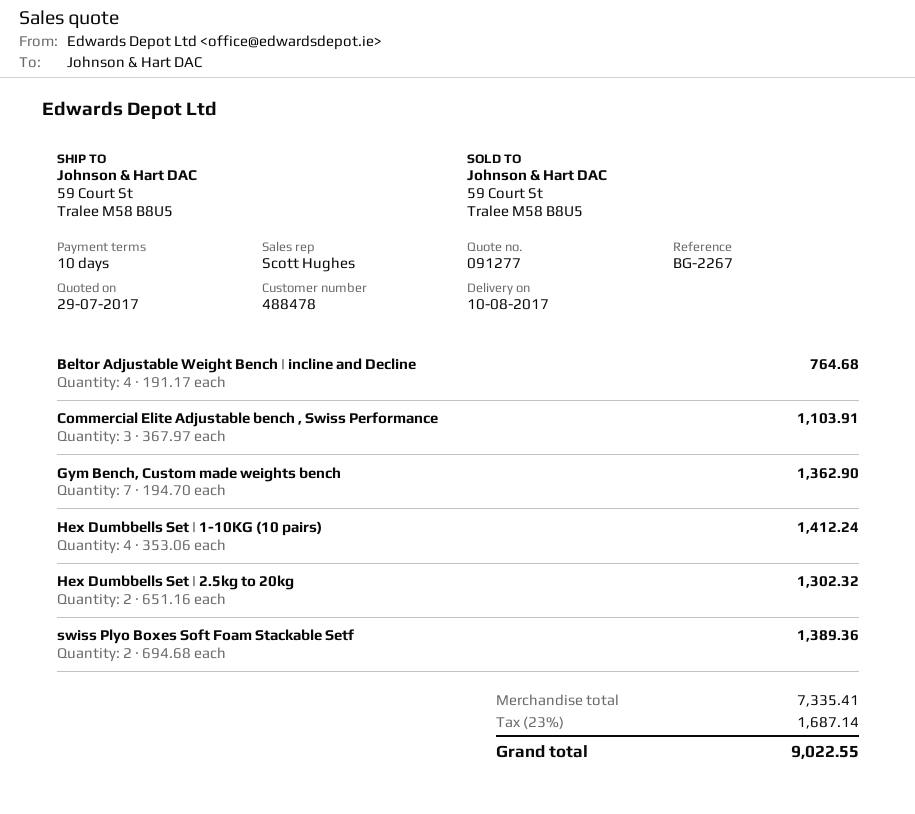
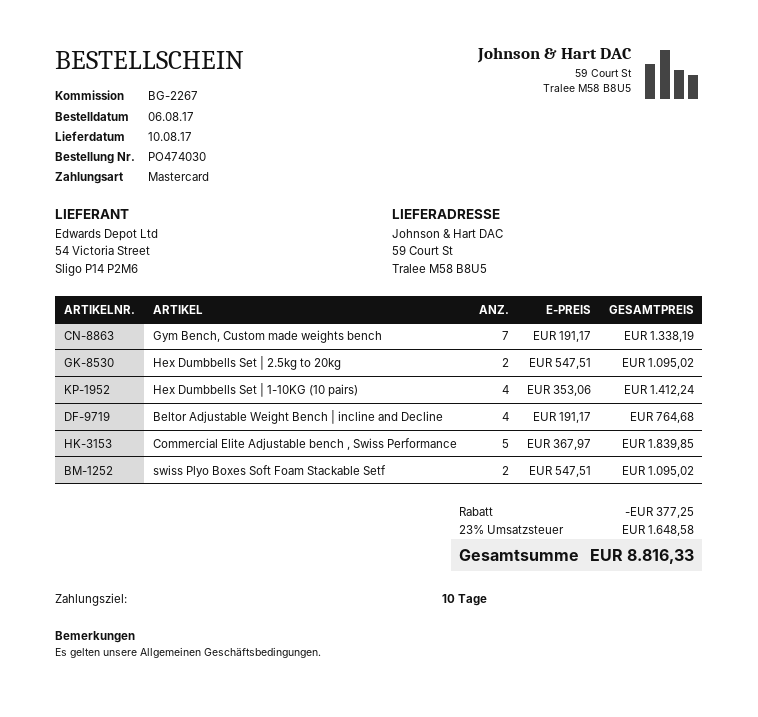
Commercial Elite Adjustable bench , Swiss Performance: 3 x 367.97 = 1103.91 -> 5 x 367.97 = 1839.85
Gym Bench, Custom made weights bench: 7 x 194.70 = 1362.90 -> 7 x 191.17 = 1338.19
Hex Dumbbells Set | 2.5kg to 20kg: 2 x 651.16 = 1302.32 -> 2 x 547.51 = 1095.02
swiss Plyo Boxes Soft Foam Stackable Setf: 2 x 694.68 = 1389.36 -> 2 x 547.51 = 1095.02
discount: none -> 377.25
tax: 23% = 1687.14 -> 23% = 1648.58
total: 9022.55 -> 8816.33

